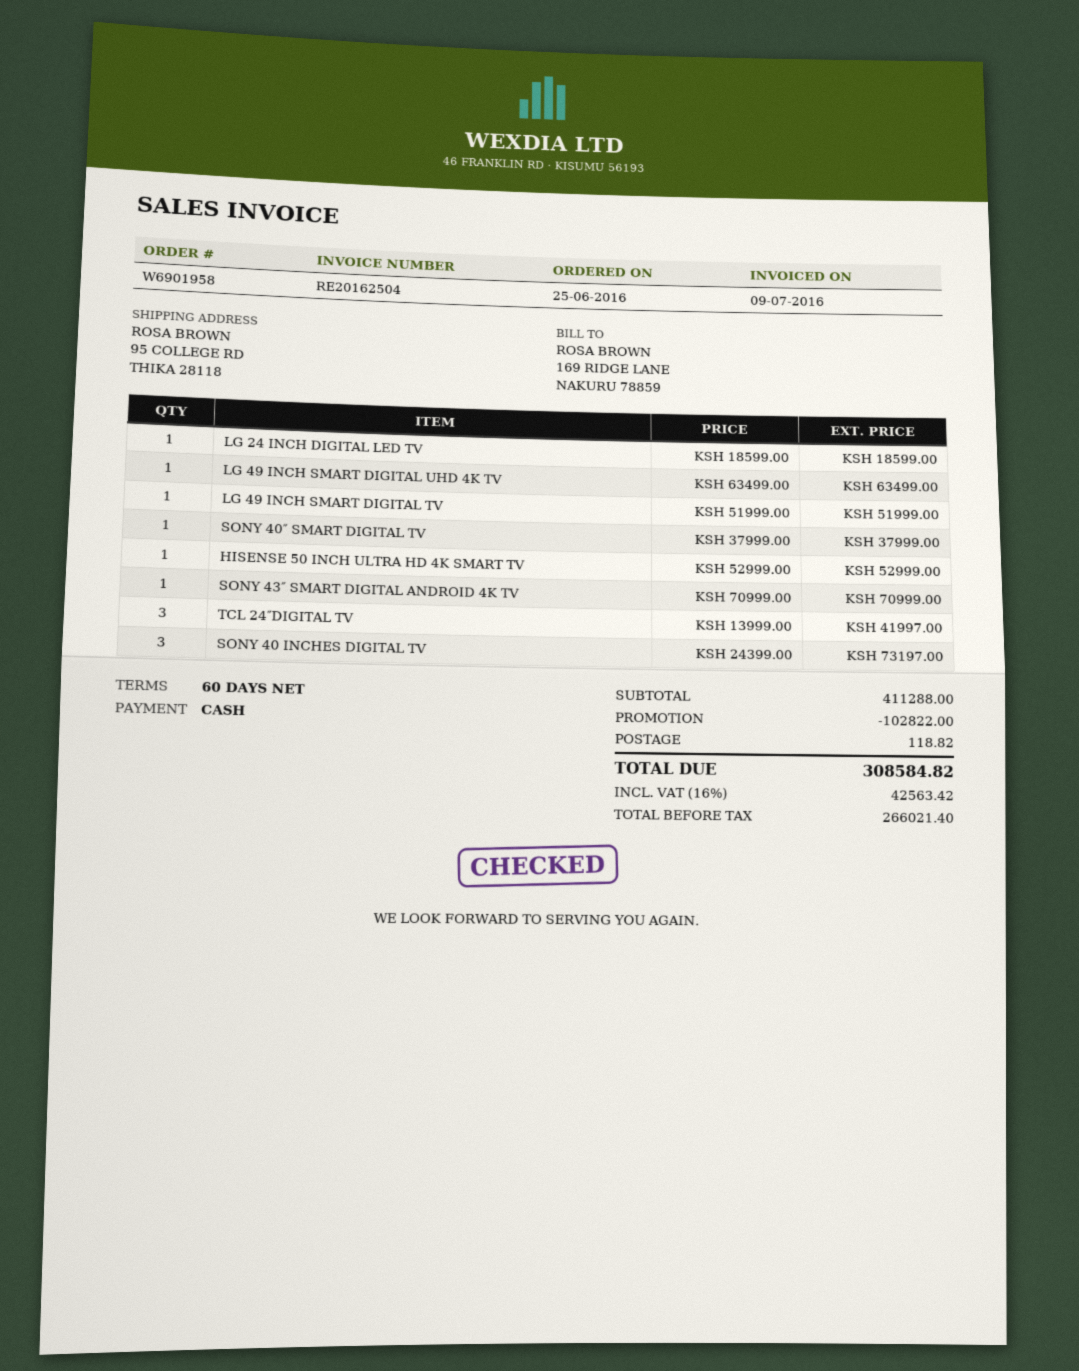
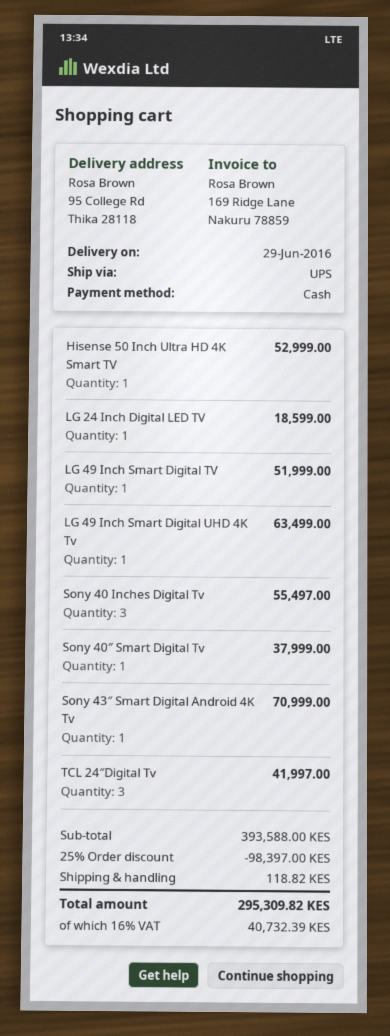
SONY 40 INCHES DIGITAL TV: 3 for 73197.00 -> 3 for 55497.00
subtotal: 411288.00 -> 393588.00
discount: 102822.00 -> 98397.00
tax: 16% = 42563.42 -> 16% = 40732.39
total: 308584.82 -> 295309.82

